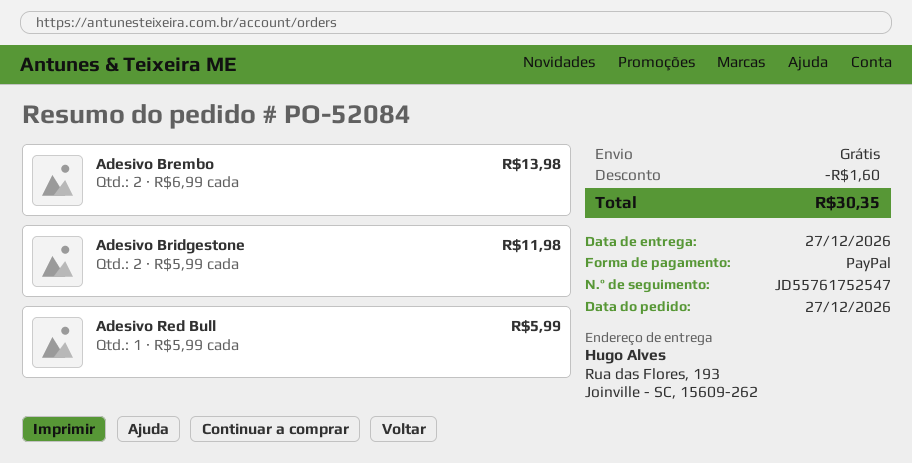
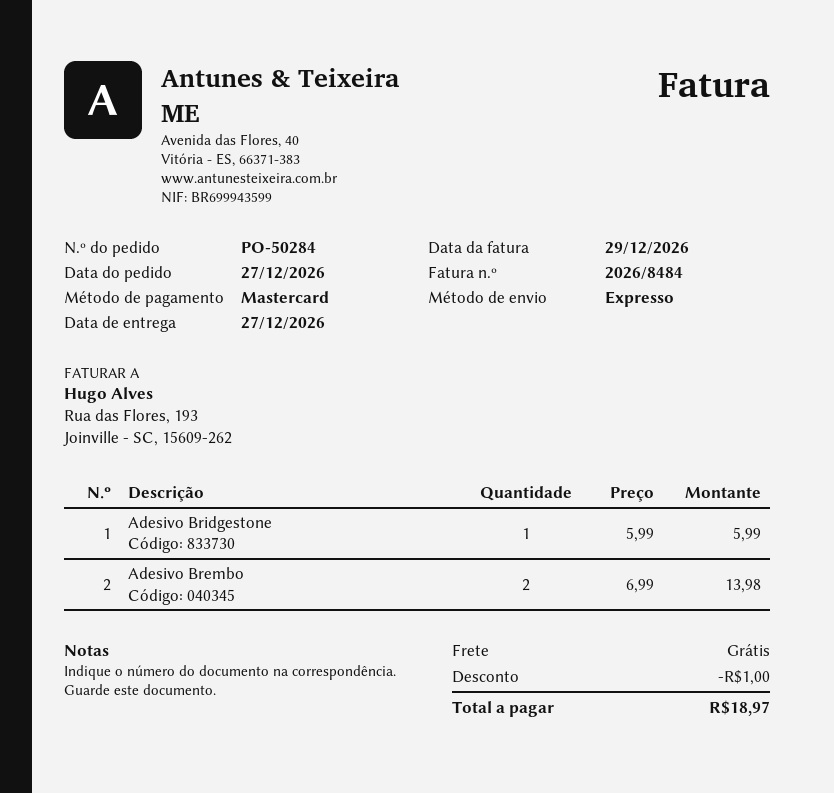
order number: PO-52084 -> PO-50284
payment method: PayPal -> Mastercard
Adesivo Bridgestone: 2 x 5.99 = 11.98 -> 1 x 5.99 = 5.99
Adesivo Red Bull: 1 x 5.99 = 5.99 -> none
discount: 1.60 -> 1.00
total: 30.35 -> 18.97

